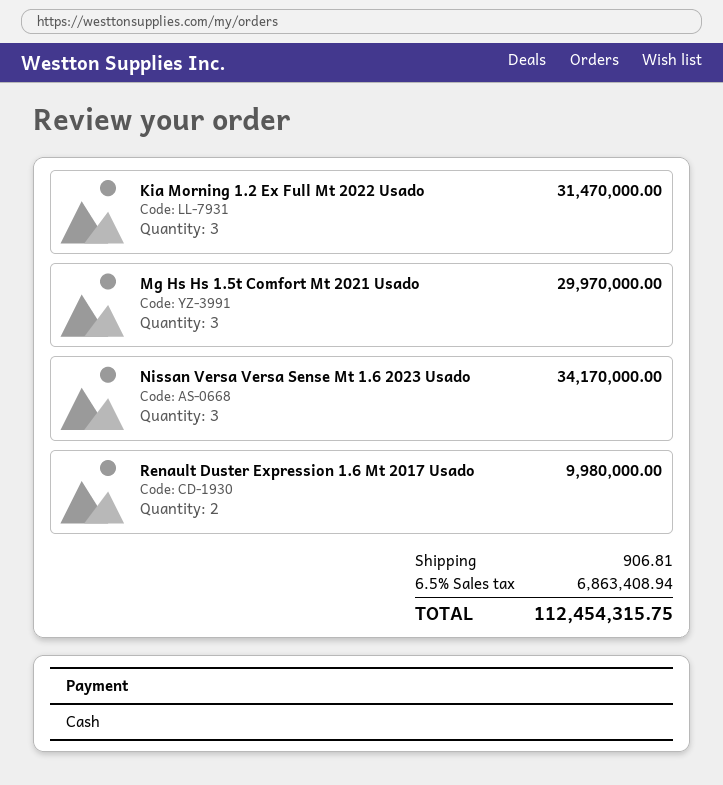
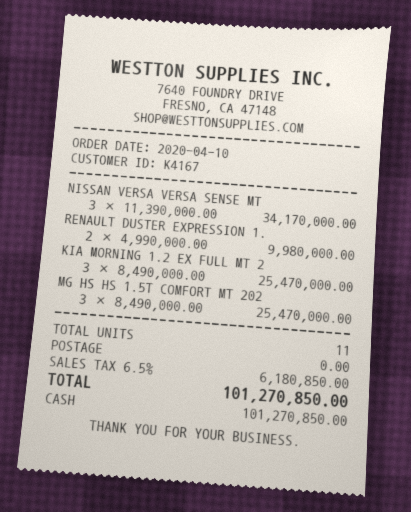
Kia Morning 1.2 Ex Full Mt 2022 Usado: 3 for 31470000.00 -> 3 for 25470000.00
Mg Hs Hs 1.5t Comfort Mt 2021 Usado: 3 for 29970000.00 -> 3 for 25470000.00
shipping: 906.81 -> 0.00
tax: 6.5% = 6863408.94 -> 6.5% = 6180850.00
total: 112454315.75 -> 101270850.00

